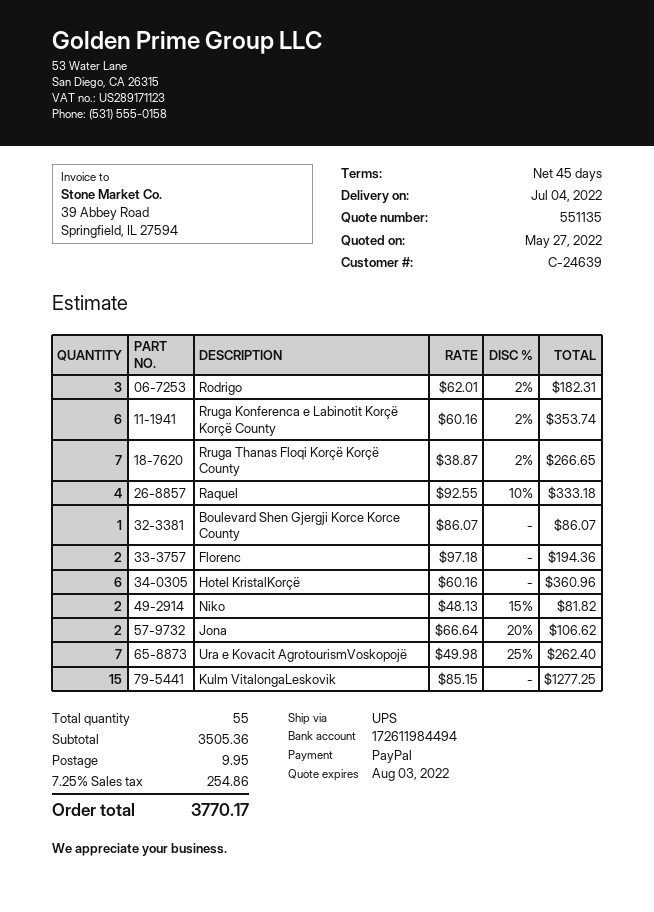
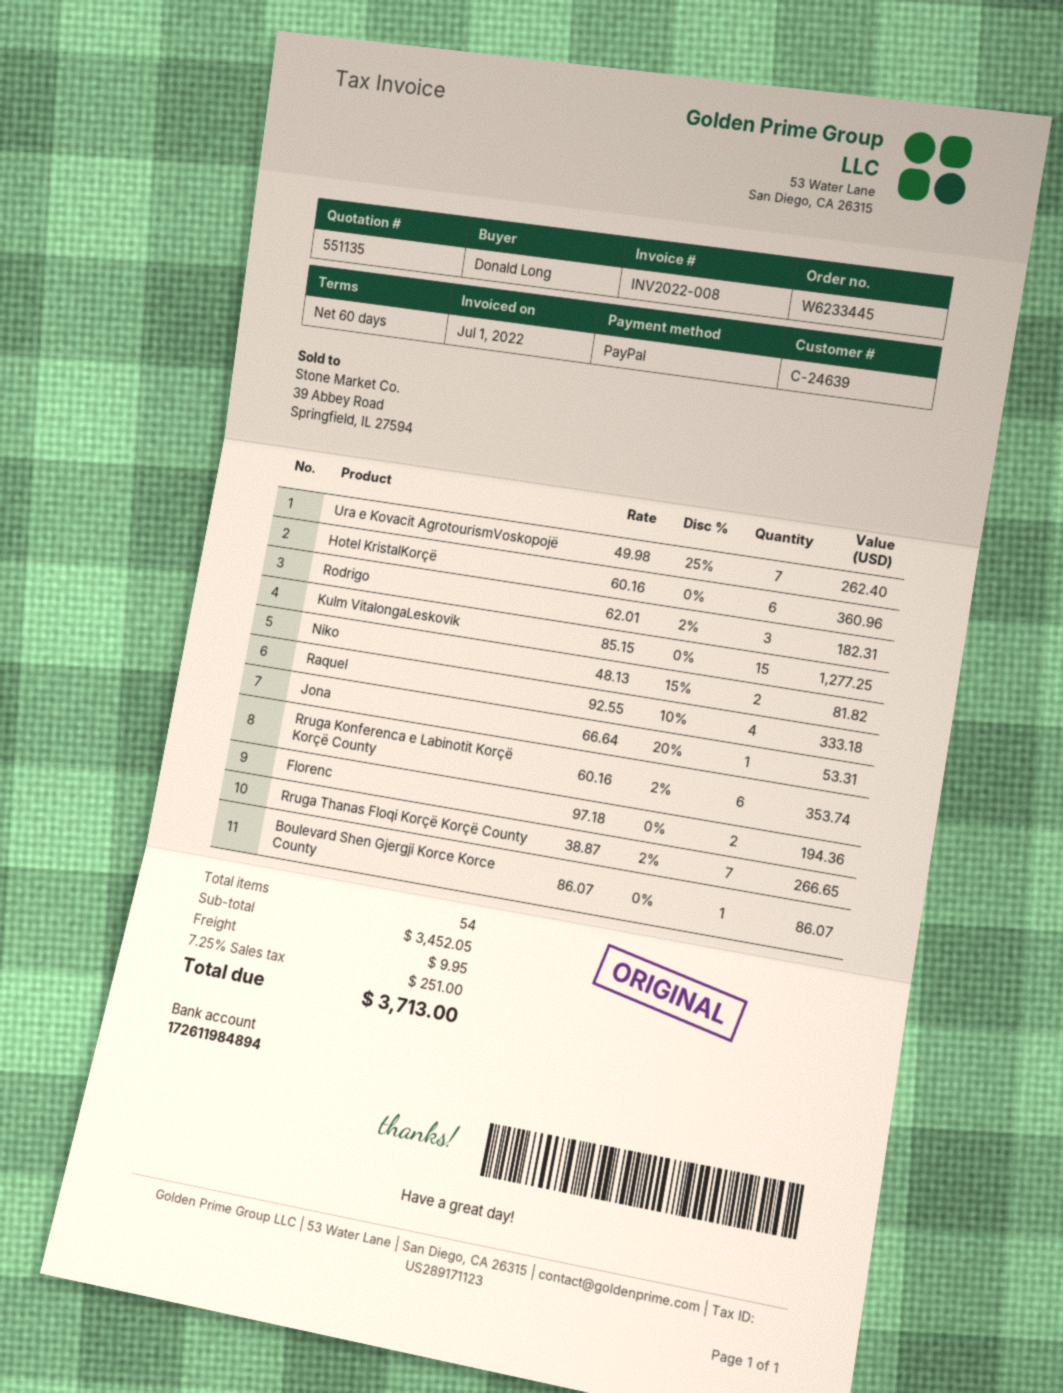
payment terms: 45 days -> 60 days
bank account: 172611984494 -> 172611984894
Jona: 2 x 66.64 - 20% = 106.62 -> 1 x 66.64 - 20% = 53.31
total quantity: 55 -> 54
subtotal: 3505.36 -> 3452.05
tax: 7.25% = 254.86 -> 7.25% = 251.00
total: 3770.17 -> 3713.00

